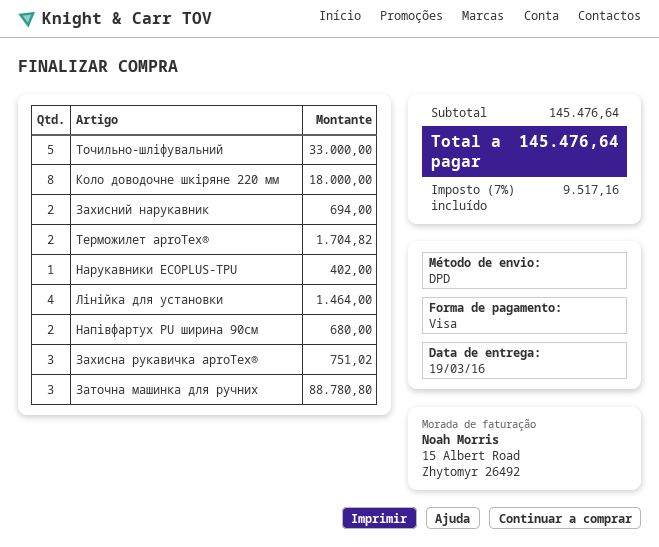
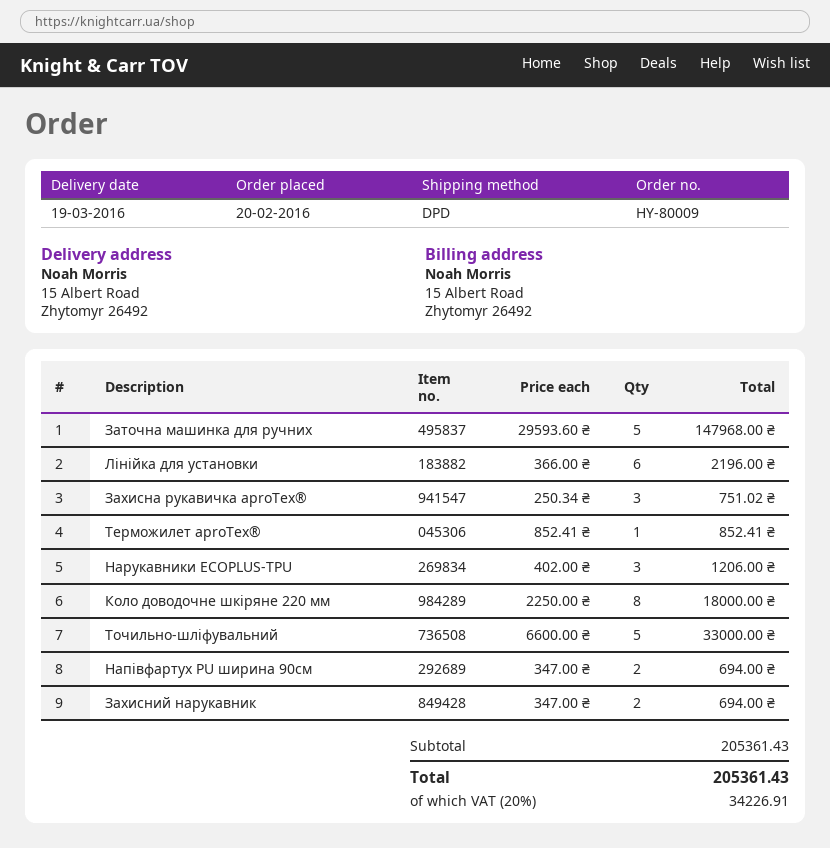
Терможилет aproTex®: 2 for 1704.82 -> 1 for 852.41
Нарукавники ECOPLUS-TPU: 1 for 402.00 -> 3 for 1206.00
Лінійка для установки: 4 for 1464.00 -> 6 for 2196.00
Напівфартух PU ширина 90см: 2 for 680.00 -> 2 for 694.00
Заточна машинка для ручних: 3 for 88780.80 -> 5 for 147968.00
subtotal: 145476.64 -> 205361.43
tax: 7% = 9517.16 -> 20% = 34226.91
total: 145476.64 -> 205361.43

